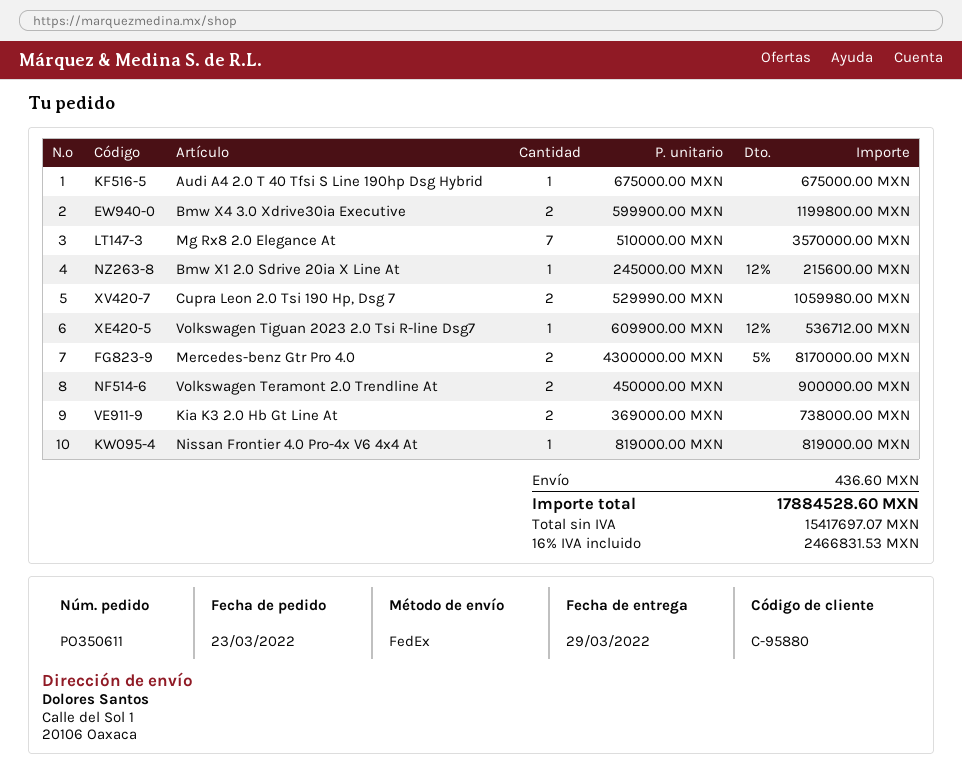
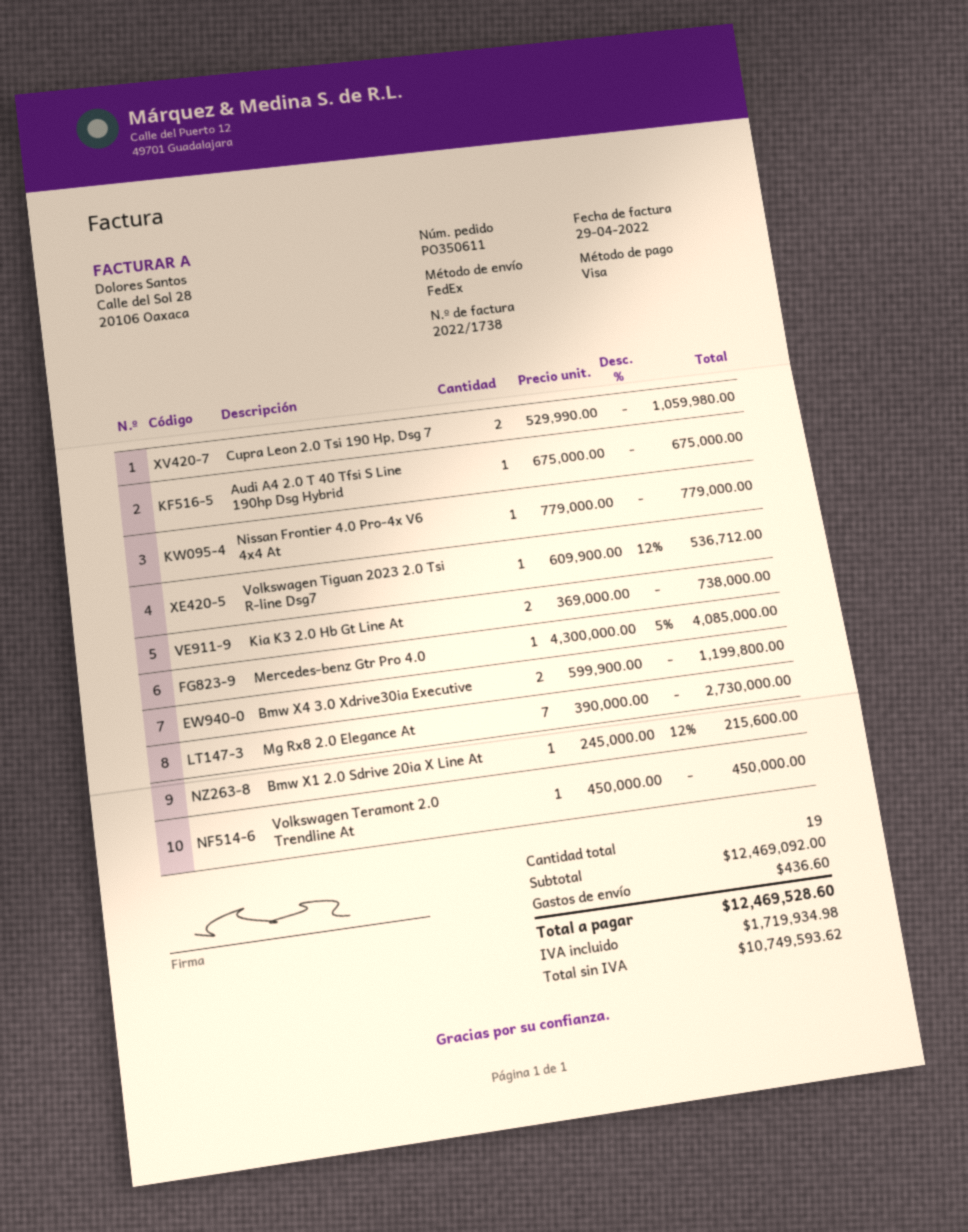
Mg Rx8 2.0 Elegance At: 7 x 510000.00 = 3570000.00 -> 7 x 390000.00 = 2730000.00
Mercedes-benz Gtr Pro 4.0: 2 x 4300000.00 - 5% = 8170000.00 -> 1 x 4300000.00 - 5% = 4085000.00
Volkswagen Teramont 2.0 Trendline At: 2 x 450000.00 = 900000.00 -> 1 x 450000.00 = 450000.00
Nissan Frontier 4.0 Pro-4x V6 4x4 At: 1 x 819000.00 = 819000.00 -> 1 x 779000.00 = 779000.00
net: 15417697.07 -> 10749593.62
tax: 2466831.53 -> 1719934.98
total: 17884528.60 -> 12469528.60

